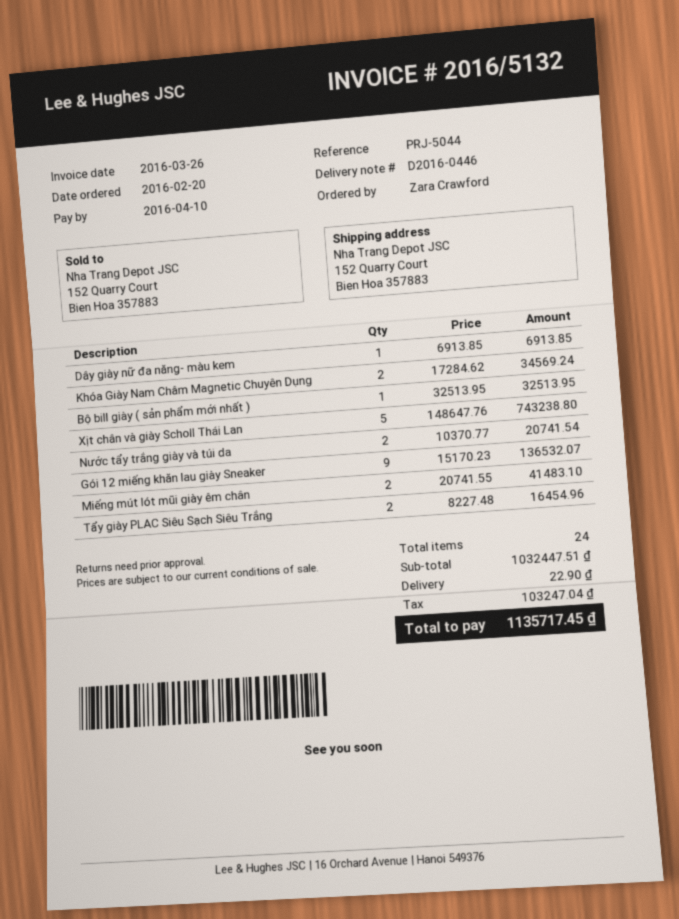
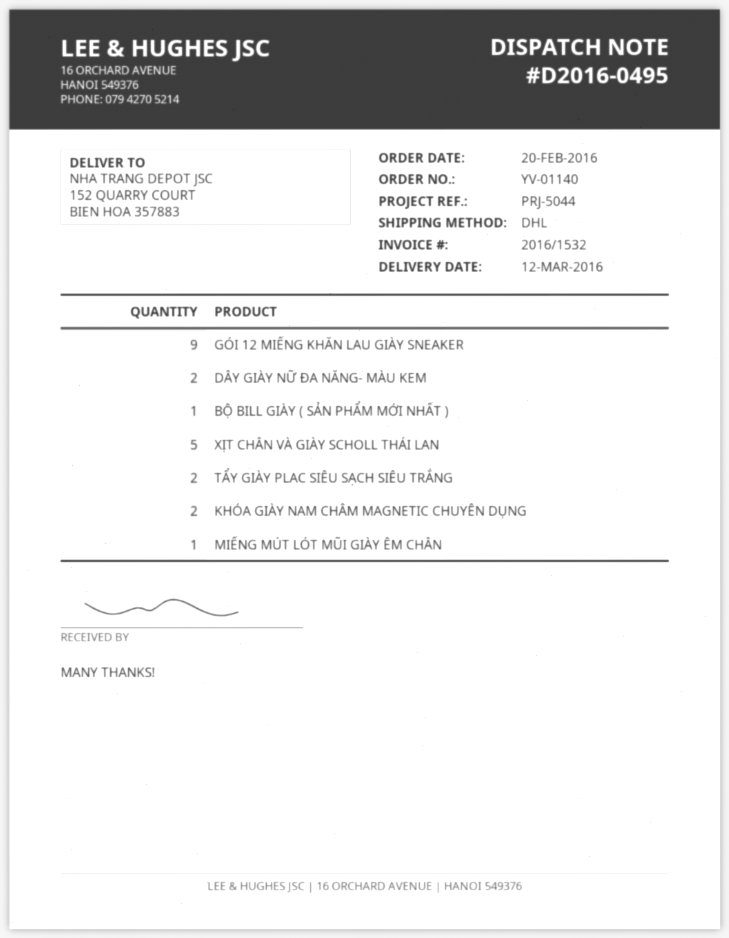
delivery note number: D2016-0446 -> D2016-0495
invoice number: 2016/5132 -> 2016/1532
Dây giày nữ đa năng- màu kem: 1 -> 2
Nước tẩy trắng giày và túi da: 2 -> none
Miếng mút lót mũi giày êm chân: 2 -> 1

